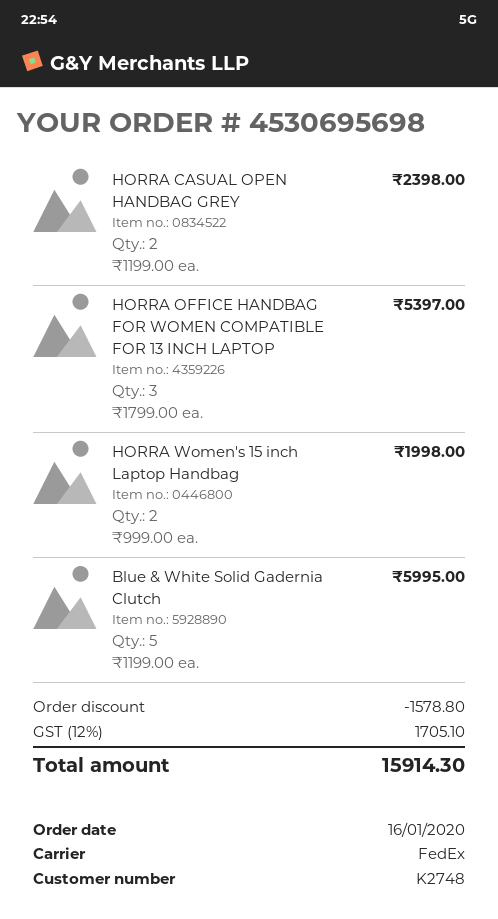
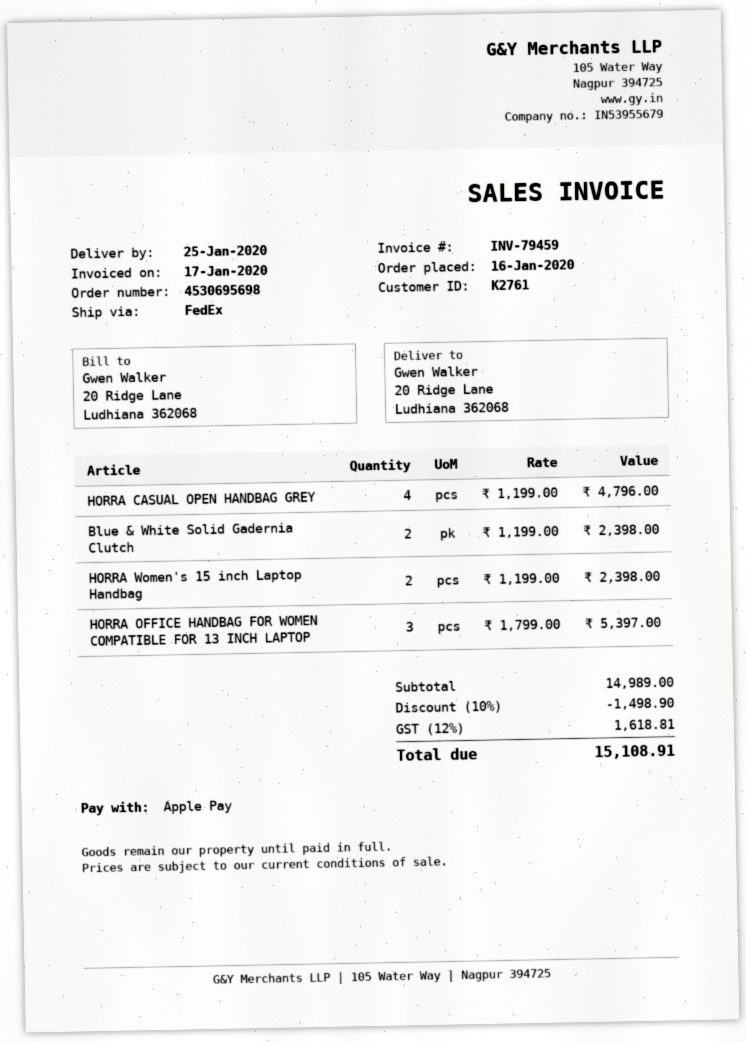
customer number: K2748 -> K2761
HORRA CASUAL OPEN HANDBAG GREY: 2 x 1199.00 = 2398.00 -> 4 x 1199.00 = 4796.00
HORRA Women's 15 inch Laptop Handbag: 2 x 999.00 = 1998.00 -> 2 x 1199.00 = 2398.00
Blue & White Solid Gadernia Clutch: 5 x 1199.00 = 5995.00 -> 2 x 1199.00 = 2398.00
discount: 1578.80 -> 1498.90
tax: 12% = 1705.10 -> 12% = 1618.81
total: 15914.30 -> 15108.91

